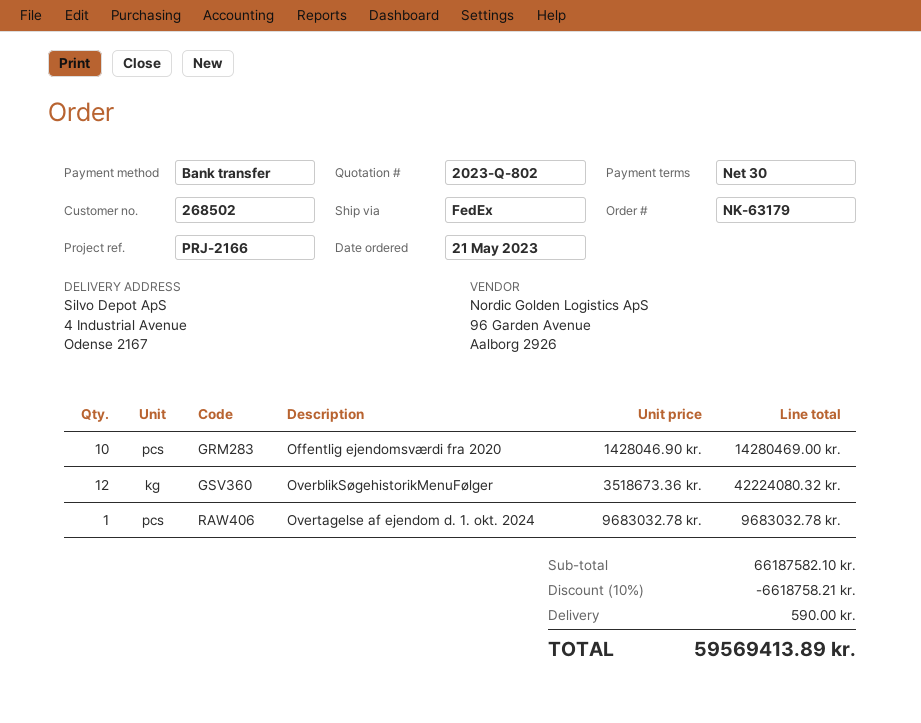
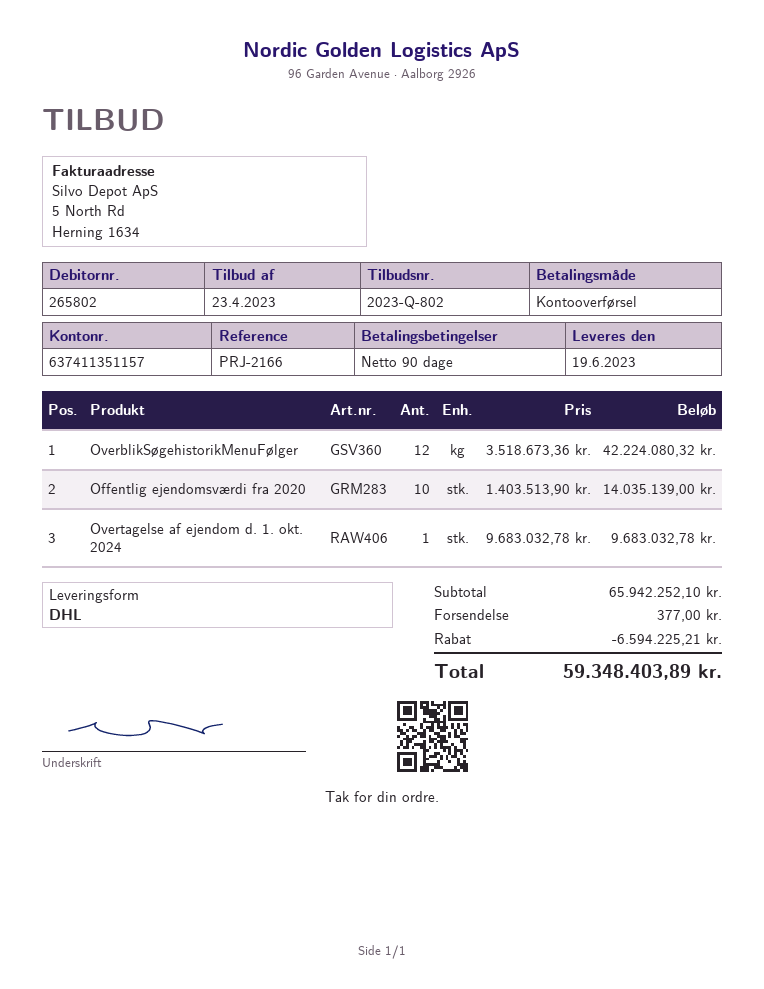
payment terms: 30 days -> 90 days
customer number: 268502 -> 265802
shipping method: FedEx -> DHL
Offentlig ejendomsværdi fra 2020: 10 x 1428046.90 = 14280469.00 -> 10 x 1403513.90 = 14035139.00
subtotal: 66187582.10 -> 65942252.10
discount: 6618758.21 -> 6594225.21
shipping: 590.00 -> 377.00
total: 59569413.89 -> 59348403.89

